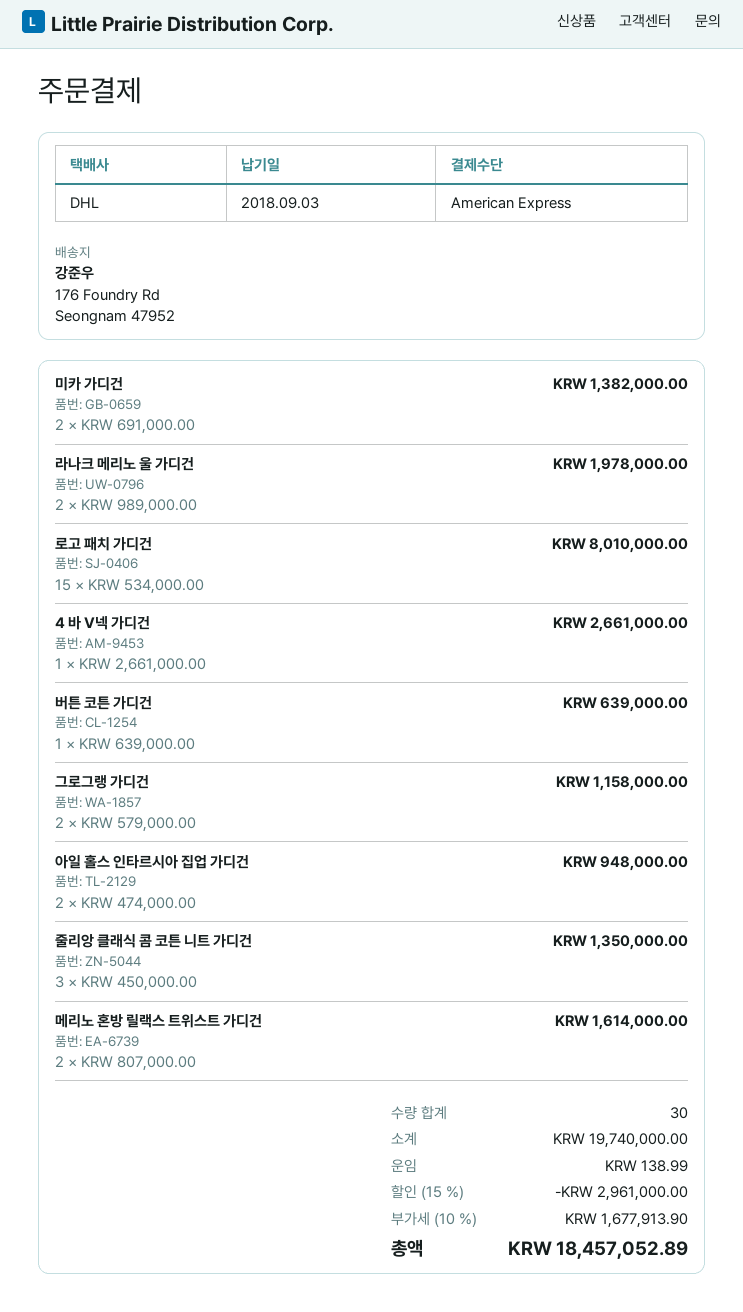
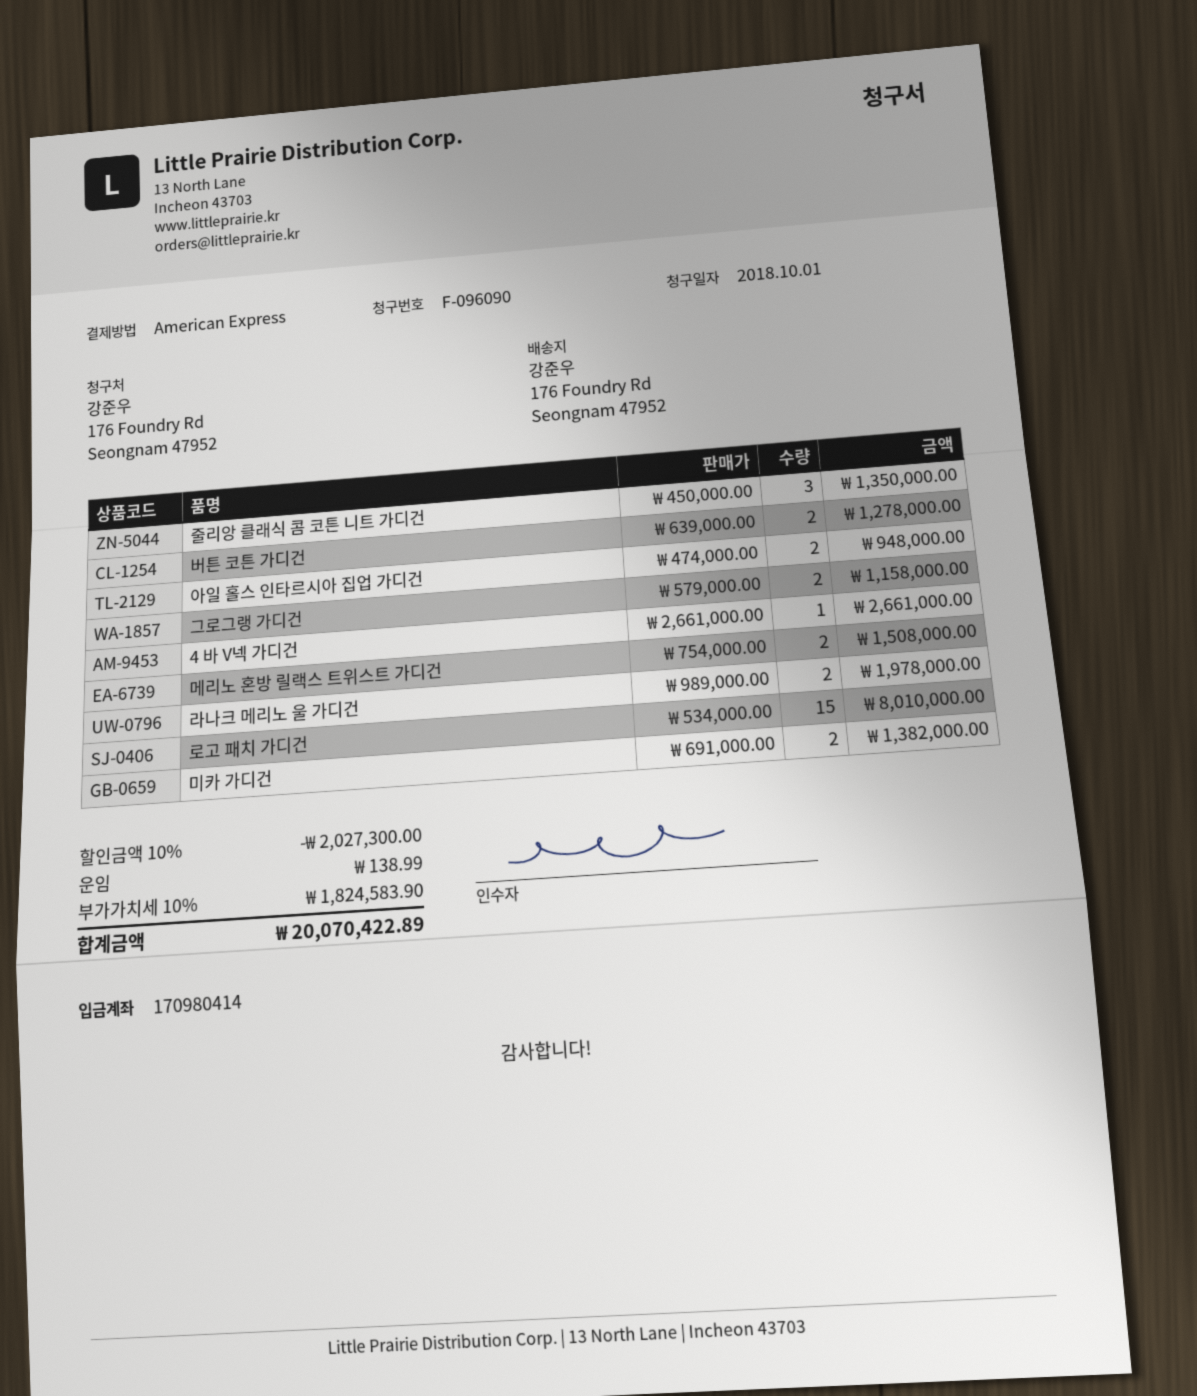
버튼 코튼 가디건: 1 x 639000.00 = 639000.00 -> 2 x 639000.00 = 1278000.00
메리노 혼방 릴랙스 트위스트 가디건: 2 x 807000.00 = 1614000.00 -> 2 x 754000.00 = 1508000.00
discount: 15% = 2961000.00 -> 10% = 2027300.00
tax: 10% = 1677913.90 -> 10% = 1824583.90
total: 18457052.89 -> 20070422.89

